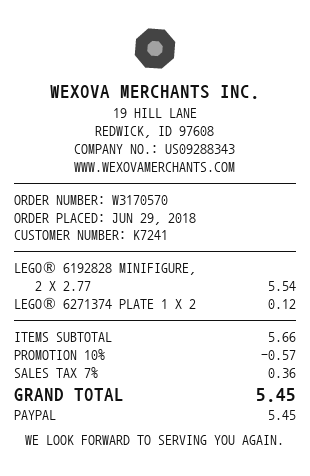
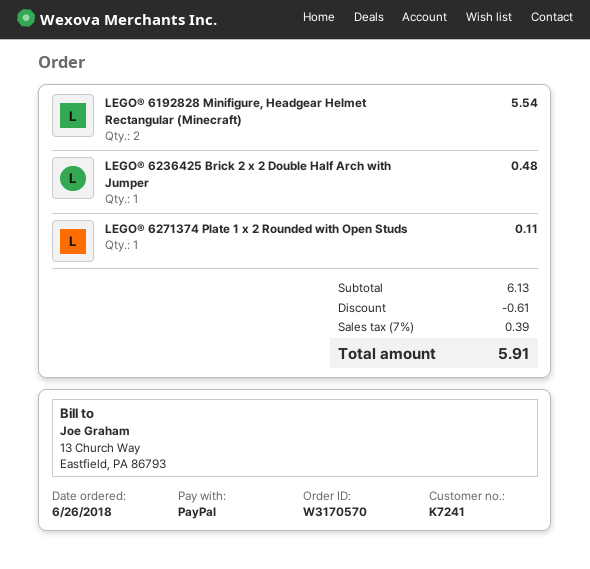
order date: 2018-06-29 -> 2018-06-26
LEGO® 6271374 PLATE 1 X 2: 1 for 0.12 -> 1 for 0.11
LEGO® 6236425 Brick 2 x 2 Double Half Arch with Jumper: none -> 1 for 0.48
subtotal: 5.66 -> 6.13
discount: 0.57 -> 0.61
tax: 7% = 0.36 -> 7% = 0.39
total: 5.45 -> 5.91

